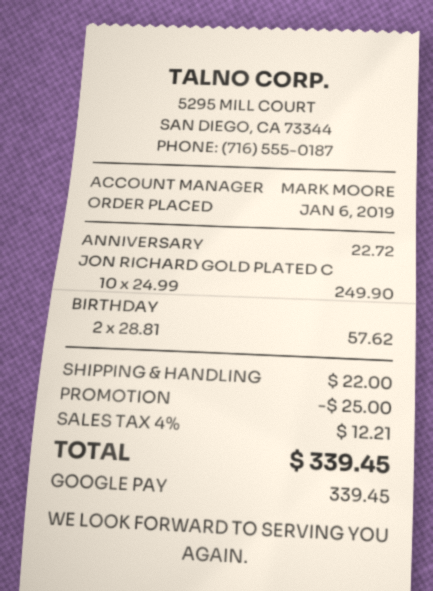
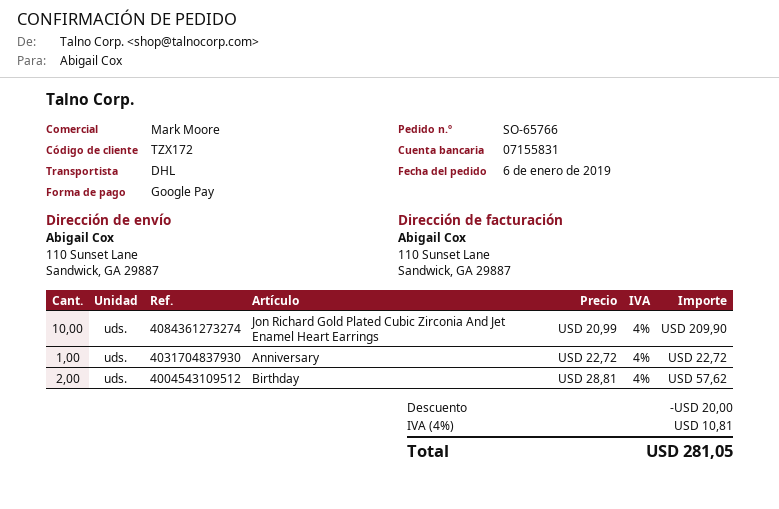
JON RICHARD GOLD PLATED C: 10 x 24.99 = 249.90 -> 10 x 20.99 = 209.90
discount: 25.00 -> 20.00
shipping: 22.00 -> none
tax: 4% = 12.21 -> 4% = 10.81
total: 339.45 -> 281.05

